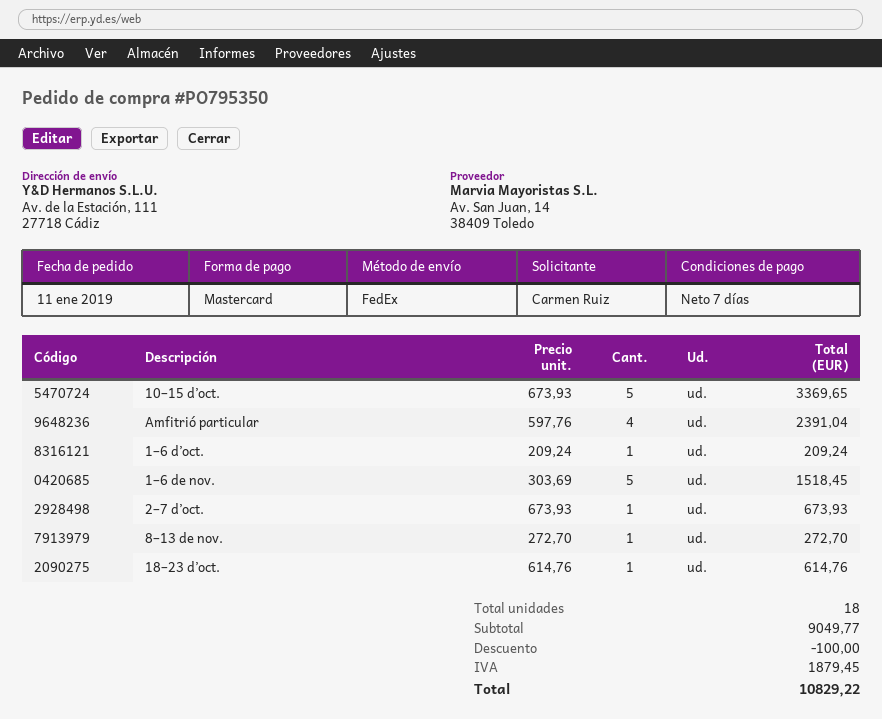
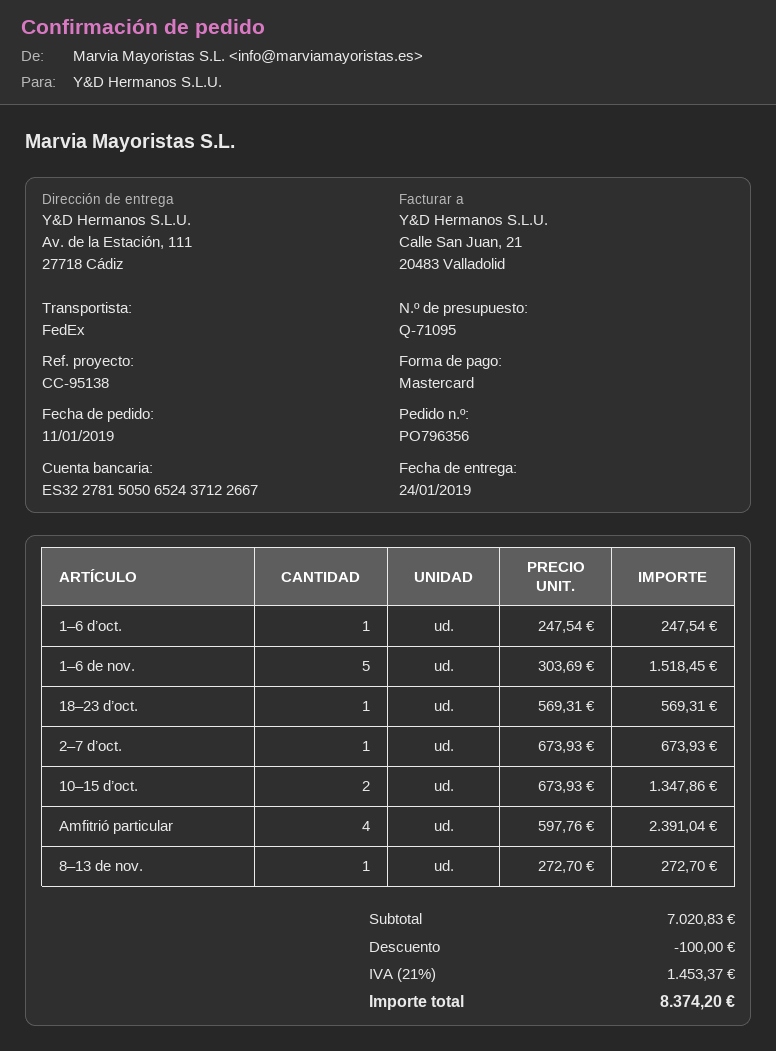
order number: PO795350 -> PO796356
10–15 d’oct.: 5 x 673.93 = 3369.65 -> 2 x 673.93 = 1347.86
1–6 d’oct.: 1 x 209.24 = 209.24 -> 1 x 247.54 = 247.54
18–23 d’oct.: 1 x 614.76 = 614.76 -> 1 x 569.31 = 569.31
subtotal: 9049.77 -> 7020.83
tax: 1879.45 -> 1453.37
total: 10829.22 -> 8374.20

